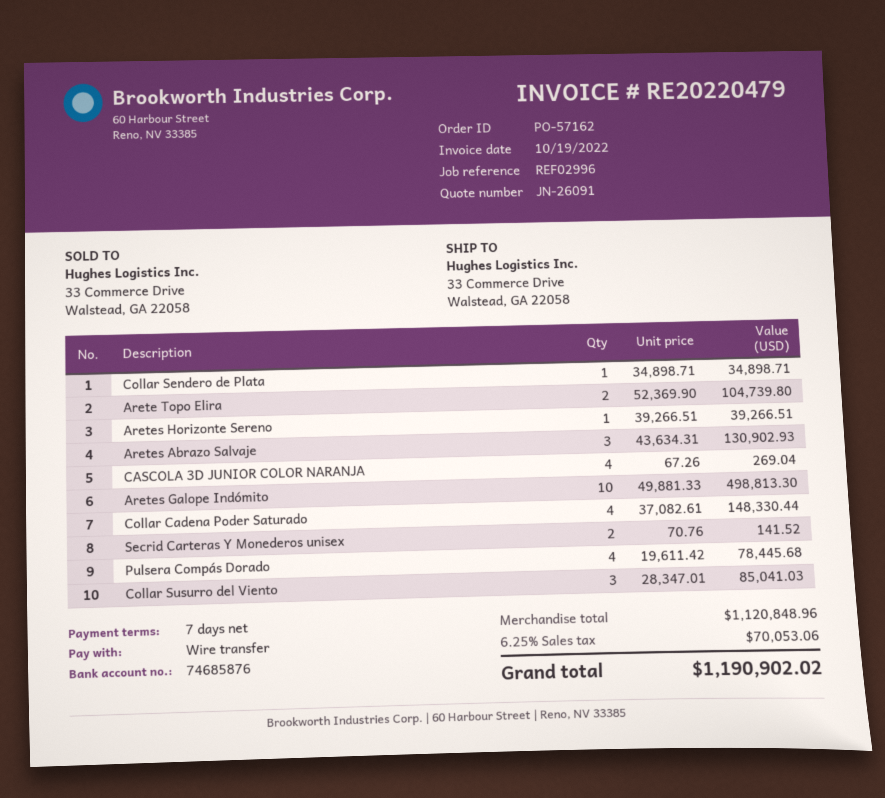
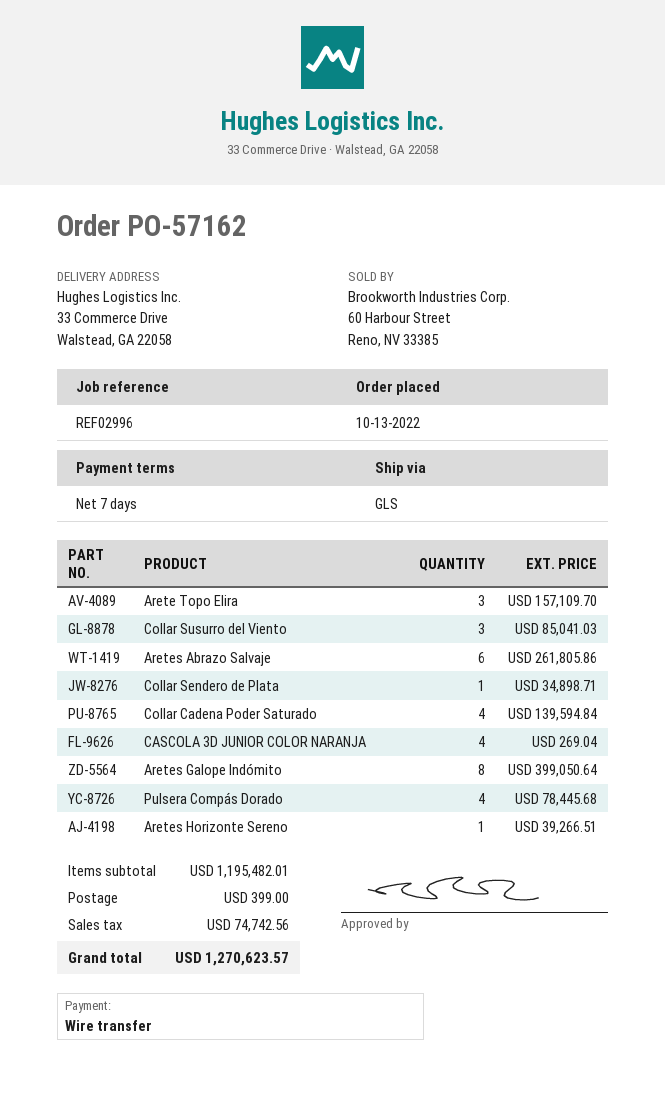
Arete Topo Elira: 2 for 104739.80 -> 3 for 157109.70
Aretes Abrazo Salvaje: 3 for 130902.93 -> 6 for 261805.86
Aretes Galope Indómito: 10 for 498813.30 -> 8 for 399050.64
Collar Cadena Poder Saturado: 4 for 148330.44 -> 4 for 139594.84
Secrid Carteras Y Monederos unisex: 2 for 141.52 -> none
subtotal: 1120848.96 -> 1195482.01
shipping: none -> 399.00
tax: 70053.06 -> 74742.56
total: 1190902.02 -> 1270623.57

